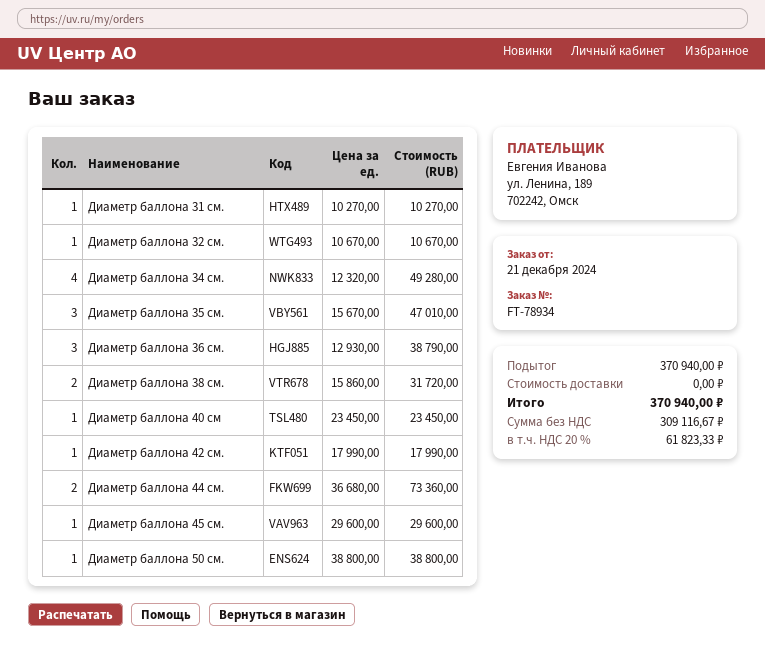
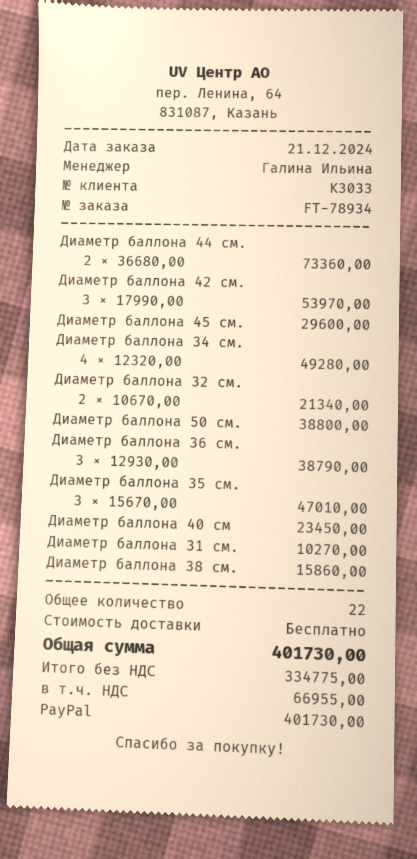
Диаметр баллона 32 см.: 1 x 10670.00 = 10670.00 -> 2 x 10670.00 = 21340.00
Диаметр баллона 38 см.: 2 x 15860.00 = 31720.00 -> 1 x 15860.00 = 15860.00
Диаметр баллона 42 см.: 1 x 17990.00 = 17990.00 -> 3 x 17990.00 = 53970.00
net: 309116.67 -> 334775.00
tax: 61823.33 -> 66955.00
total: 370940.00 -> 401730.00

